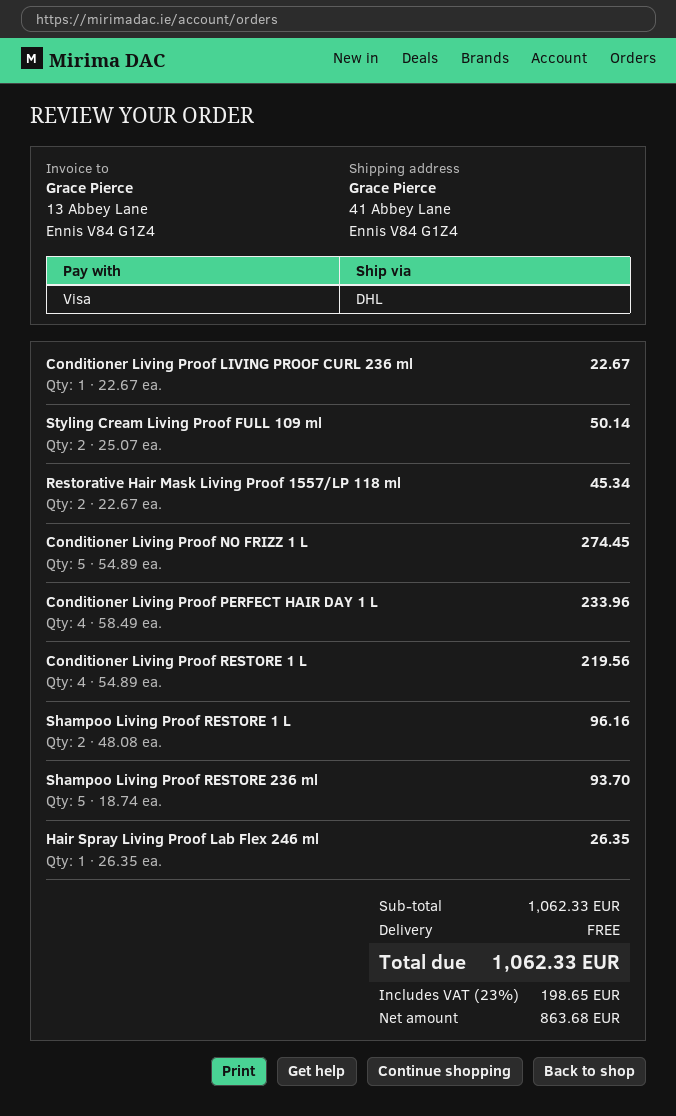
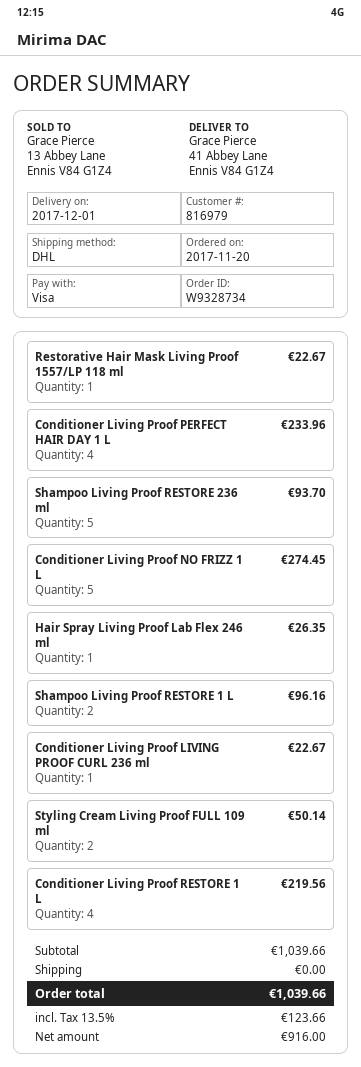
Restorative Hair Mask Living Proof 1557/LP 118 ml: 2 for 45.34 -> 1 for 22.67
subtotal: 1062.33 -> 1039.66
net: 863.68 -> 916.00
tax: 23% = 198.65 -> 13.5% = 123.66
total: 1062.33 -> 1039.66

